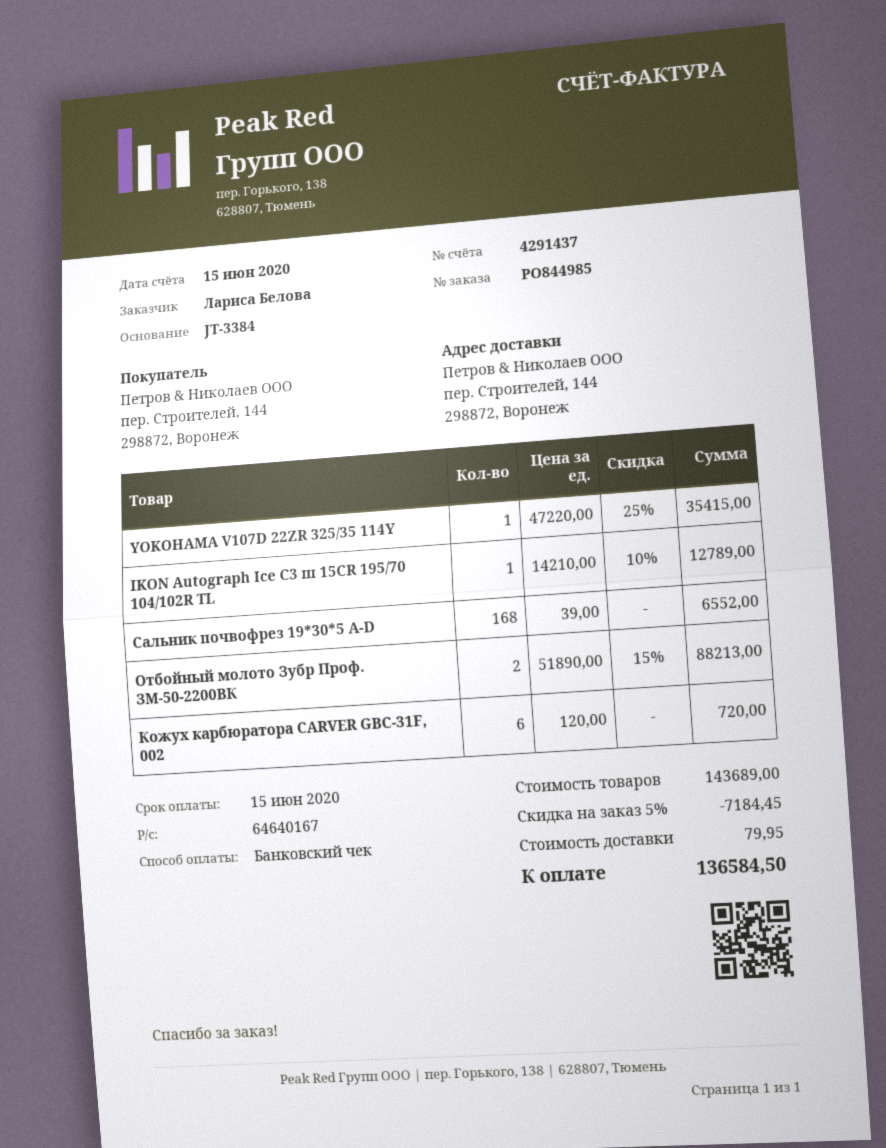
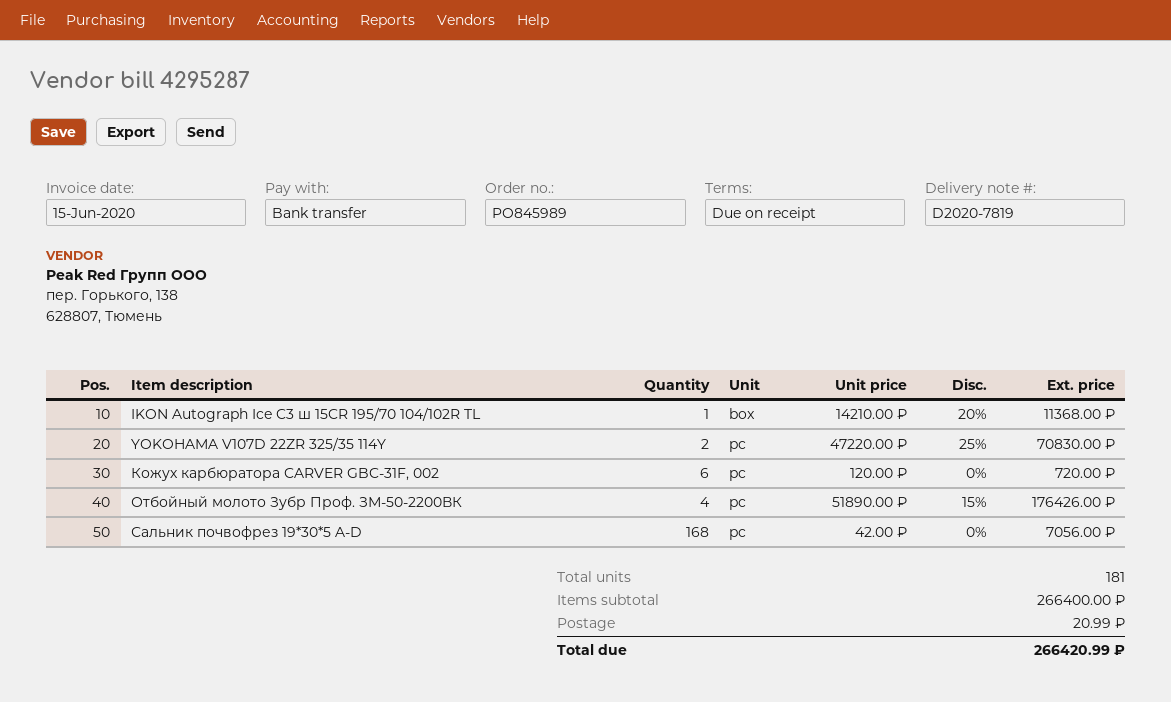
order number: PO844985 -> PO845989
invoice number: 4291437 -> 4295287
payment method: cheque -> bank transfer
YOKOHAMA V107D 22ZR 325/35 114Y: 1 x 47220.00 - 25% = 35415.00 -> 2 x 47220.00 - 25% = 70830.00
IKON Autograph Ice C3 ш 15CR 195/70 104/102R TL: 1 x 14210.00 - 10% = 12789.00 -> 1 x 14210.00 - 20% = 11368.00
Сальник почвофрез 19*30*5 A-D: 168 x 39.00 = 6552.00 -> 168 x 42.00 = 7056.00
Отбойный молото Зубр Проф. ЗМ-50-2200ВК: 2 x 51890.00 - 15% = 88213.00 -> 4 x 51890.00 - 15% = 176426.00
subtotal: 143689.00 -> 266400.00
discount: 5% = 7184.45 -> none
shipping: 79.95 -> 20.99
total: 136584.50 -> 266420.99

